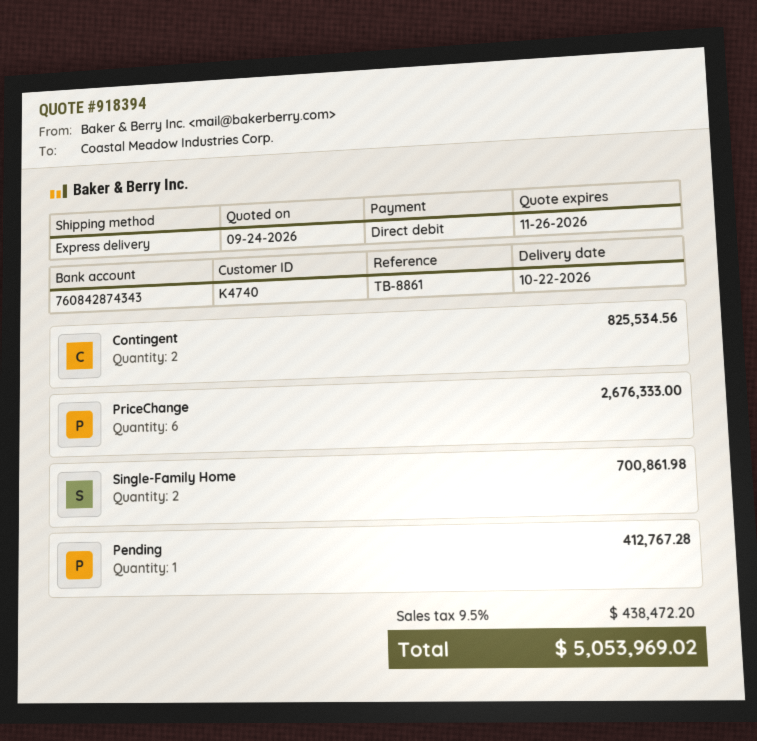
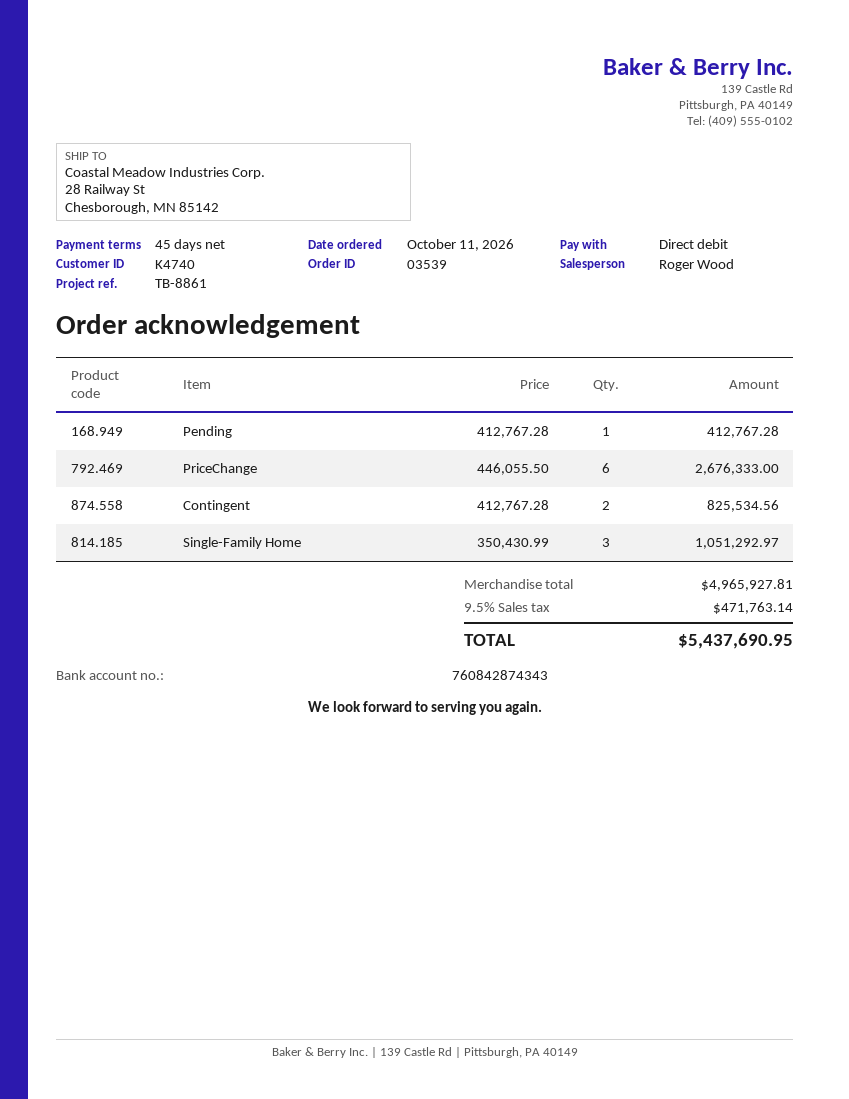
Single-Family Home: 2 for 700861.98 -> 3 for 1051292.97
tax: 9.5% = 438472.20 -> 9.5% = 471763.14
total: 5053969.02 -> 5437690.95

